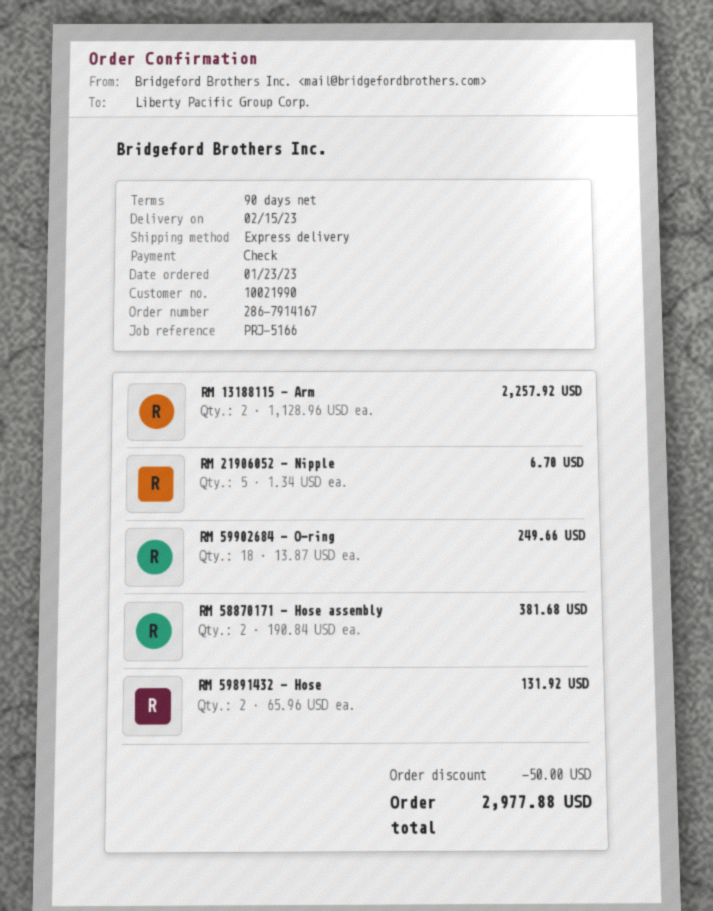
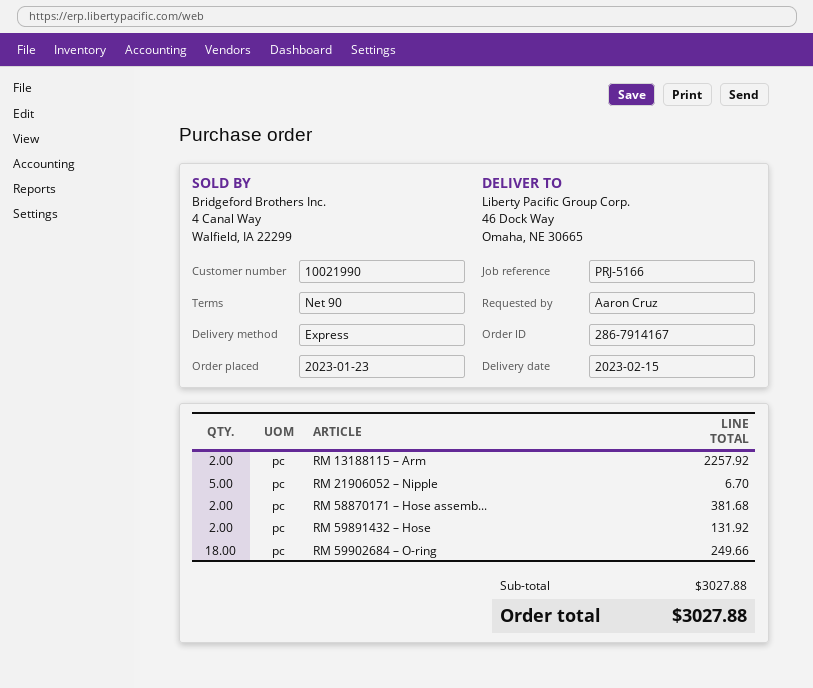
discount: 50.00 -> none
total: 2977.88 -> 3027.88

